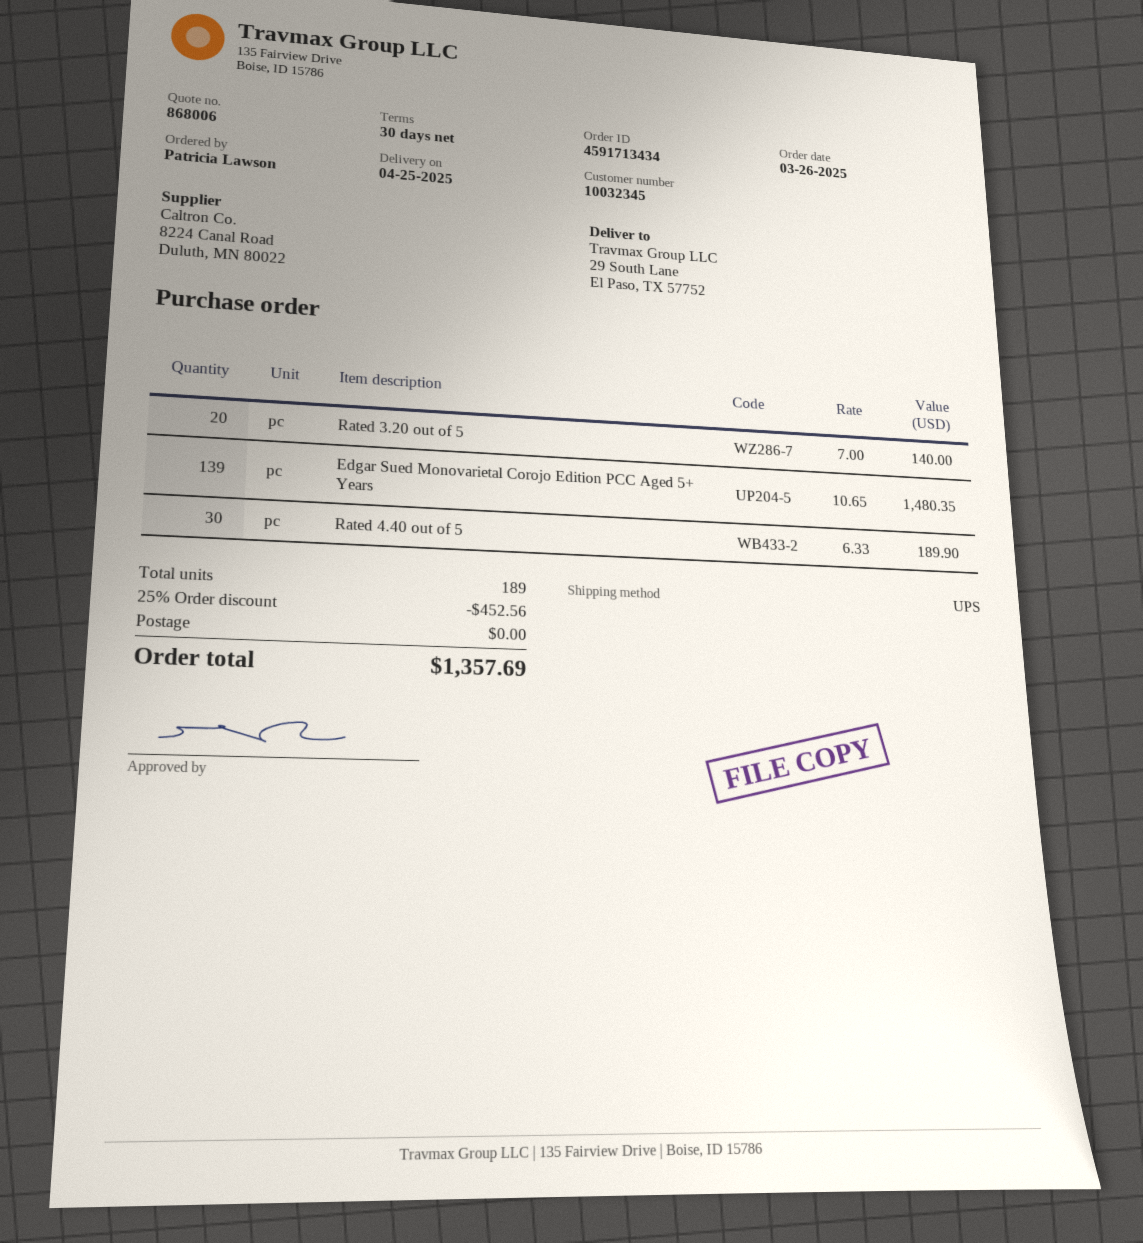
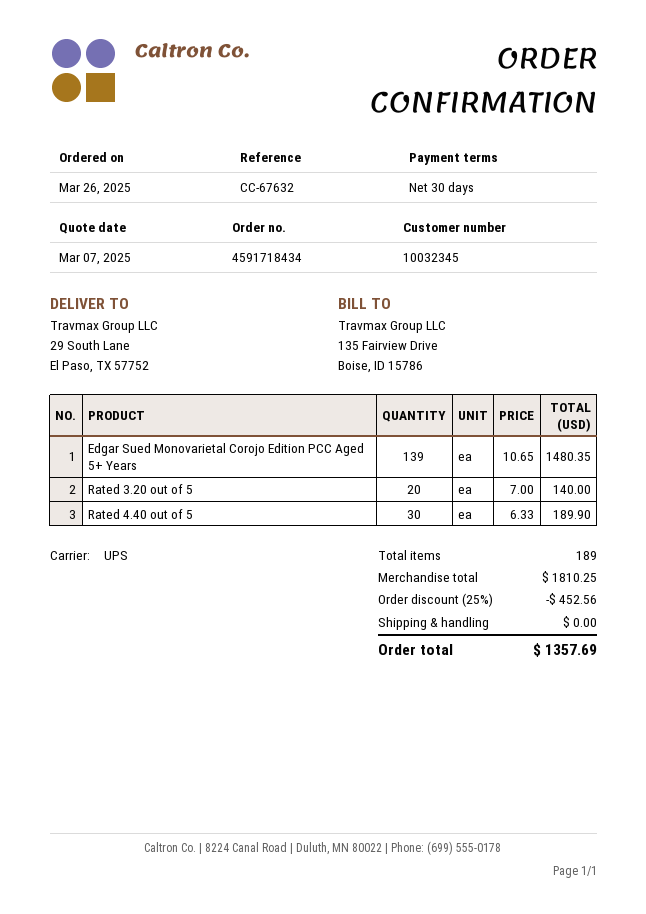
order number: 4591713434 -> 4591718434

